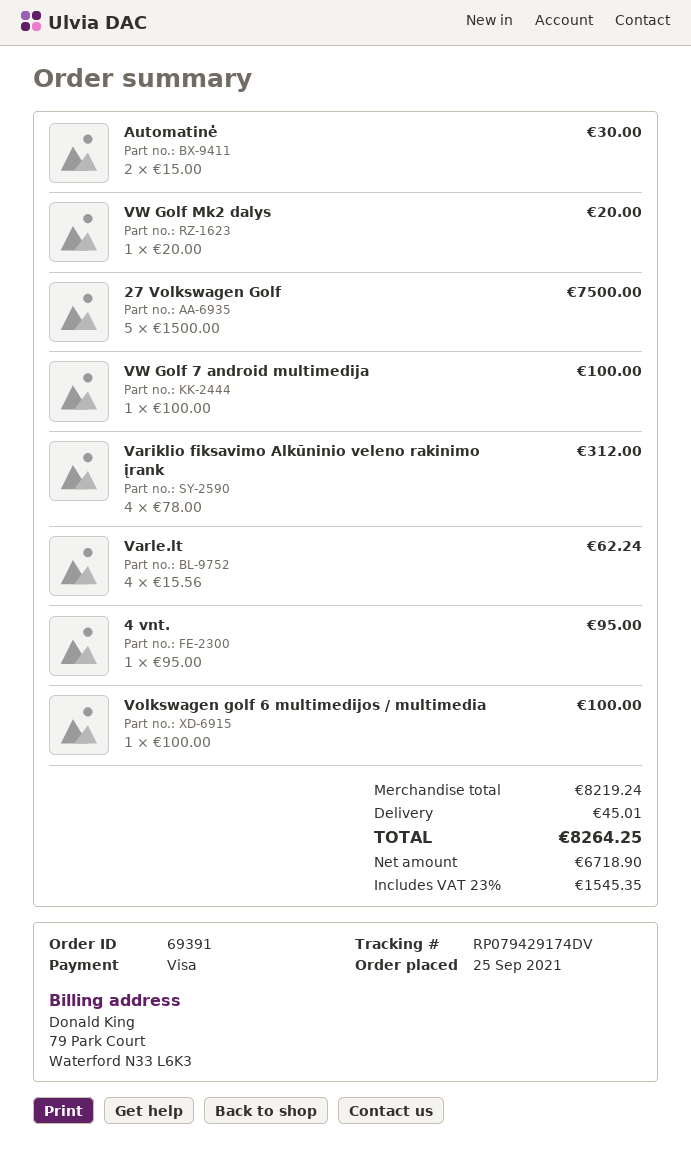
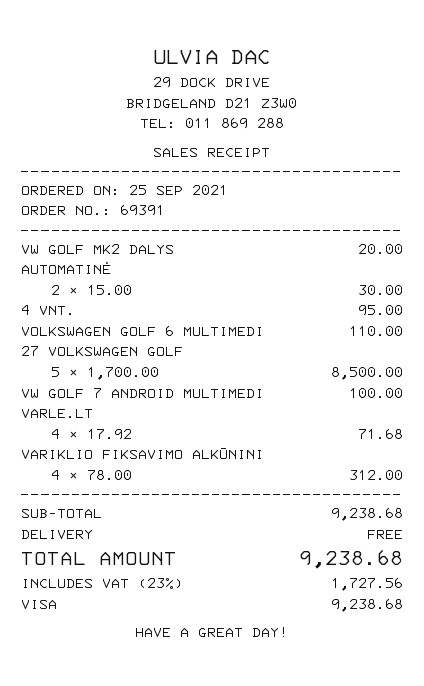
27 Volkswagen Golf: 5 x 1500.00 = 7500.00 -> 5 x 1700.00 = 8500.00
Varle.lt: 4 x 15.56 = 62.24 -> 4 x 17.92 = 71.68
Volkswagen golf 6 multimedijos / multimedia: 1 x 100.00 = 100.00 -> 1 x 110.00 = 110.00
subtotal: 8219.24 -> 9238.68
shipping: 45.01 -> 0.00
tax: 23% = 1545.35 -> 23% = 1727.56
total: 8264.25 -> 9238.68

